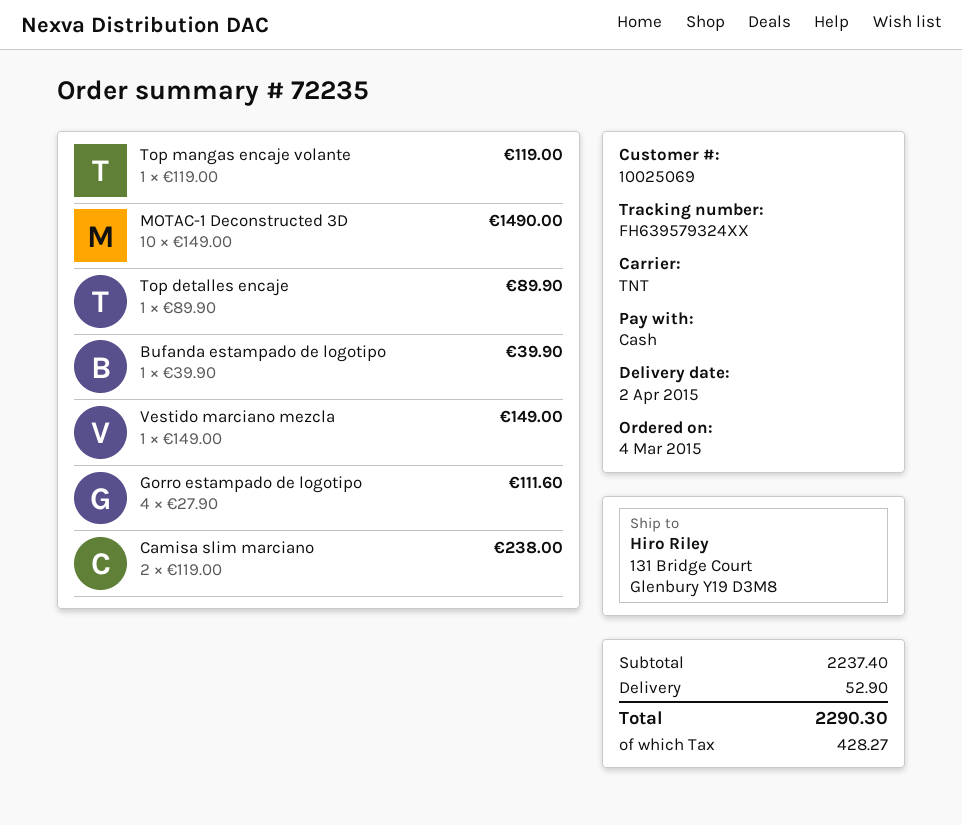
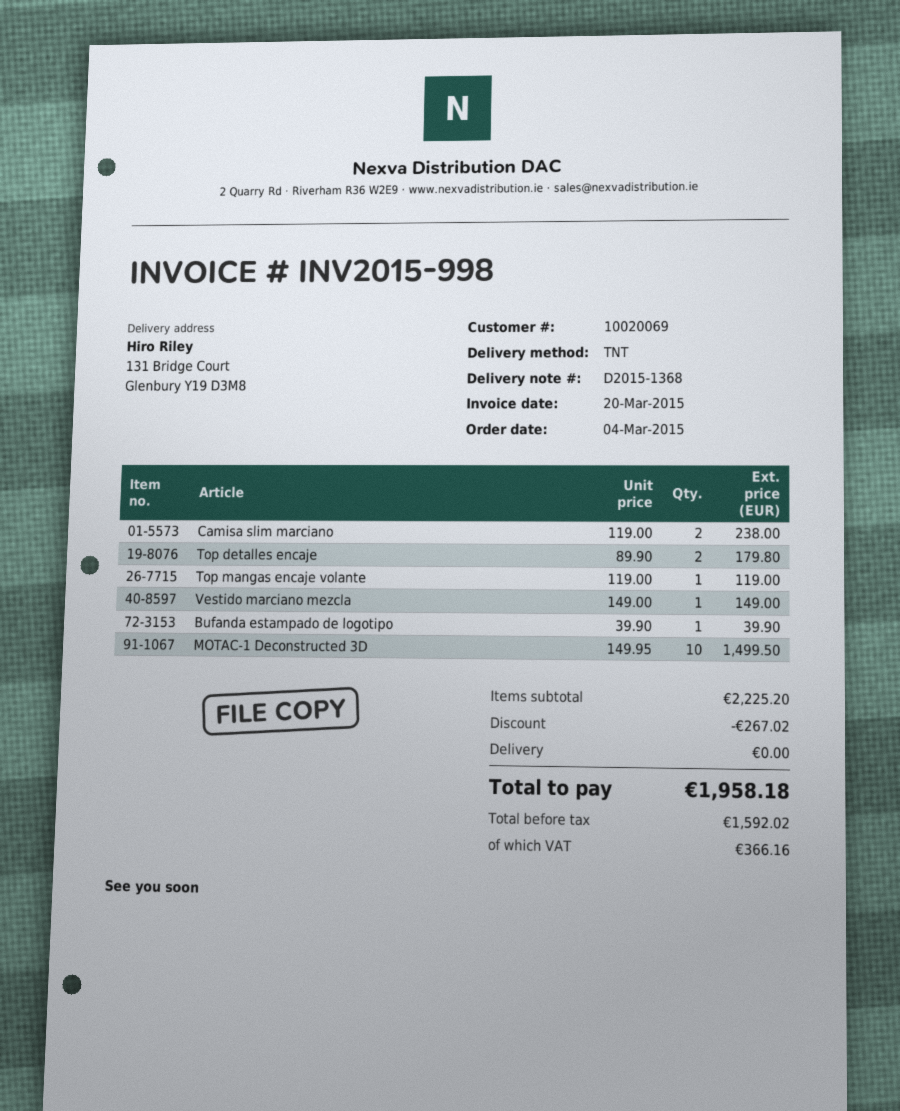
customer number: 10025069 -> 10020069
MOTAC-1 Deconstructed 3D: 10 x 149.00 = 1490.00 -> 10 x 149.95 = 1499.50
Top detalles encaje: 1 x 89.90 = 89.90 -> 2 x 89.90 = 179.80
Gorro estampado de logotipo: 4 x 27.90 = 111.60 -> none
subtotal: 2237.40 -> 2225.20
discount: none -> 267.02
shipping: 52.90 -> 0.00
tax: 428.27 -> 366.16
total: 2290.30 -> 1958.18

